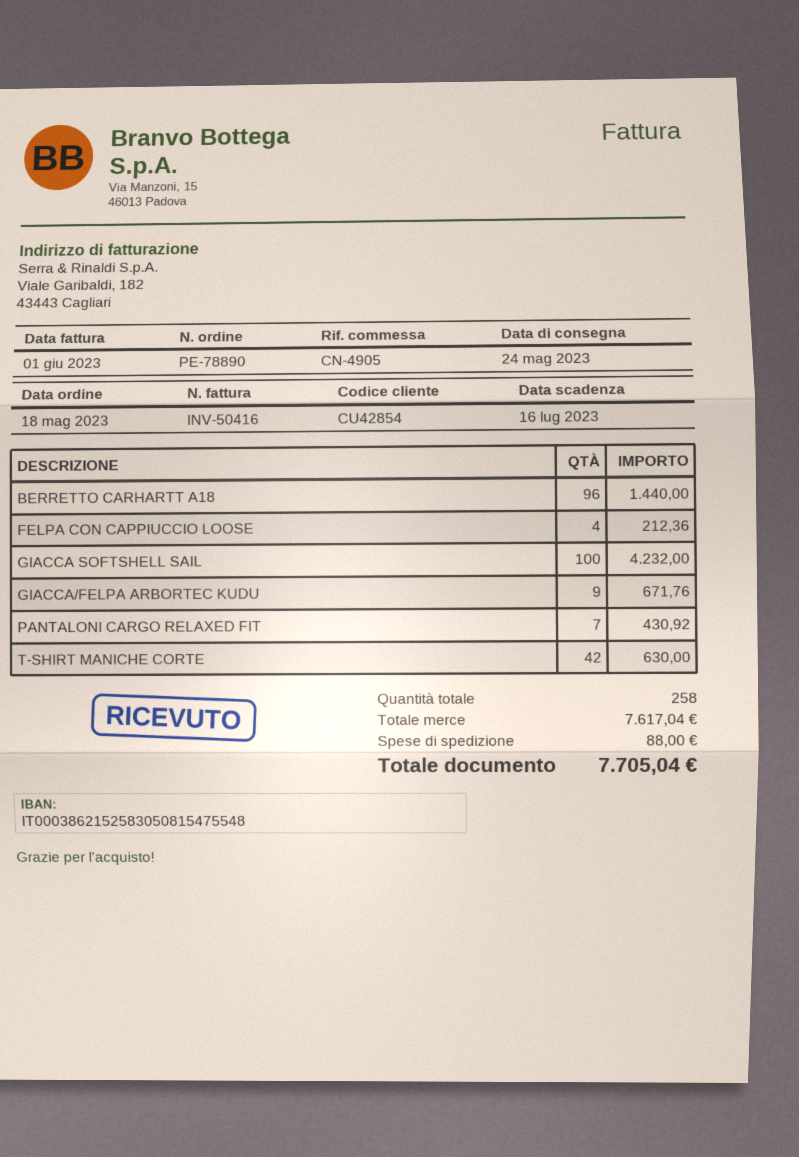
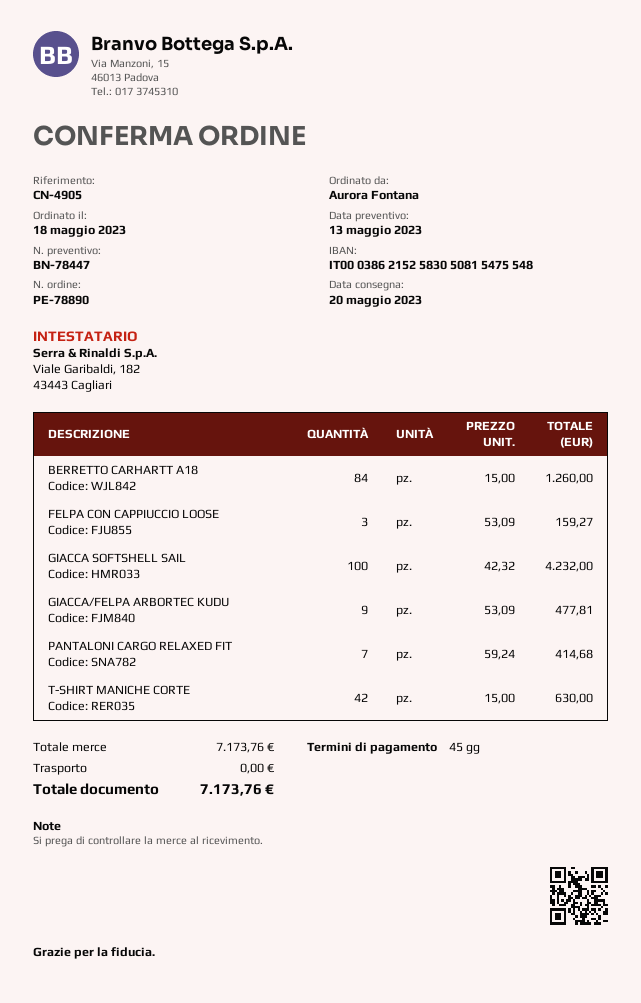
delivery date: 2023-05-24 -> 2023-05-20
BERRETTO CARHARTT A18: 96 for 1440.00 -> 84 for 1260.00
FELPA CON CAPPIUCCIO LOOSE: 4 for 212.36 -> 3 for 159.27
GIACCA/FELPA ARBORTEC KUDU: 9 for 671.76 -> 9 for 477.81
PANTALONI CARGO RELAXED FIT: 7 for 430.92 -> 7 for 414.68
subtotal: 7617.04 -> 7173.76
shipping: 88.00 -> 0.00
total: 7705.04 -> 7173.76

